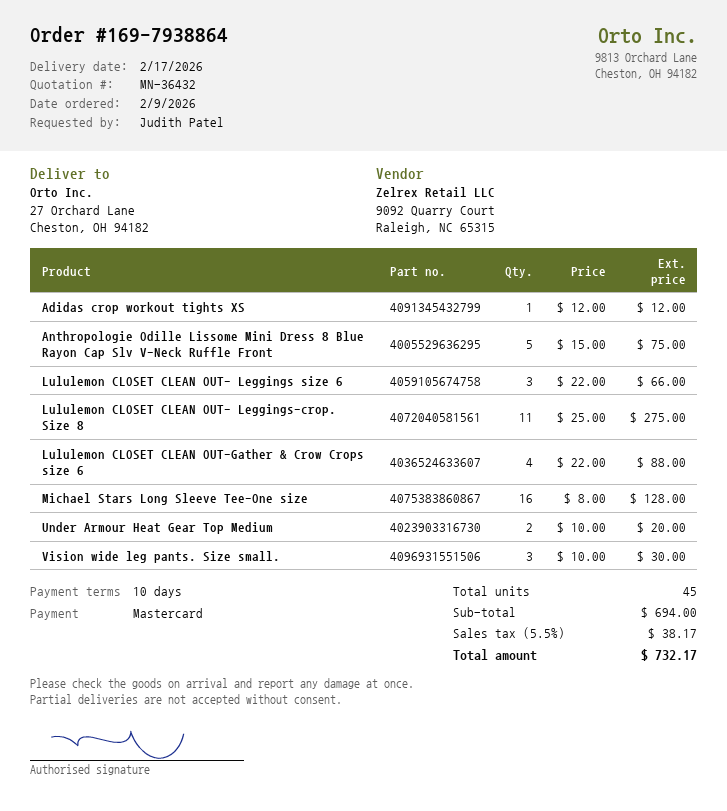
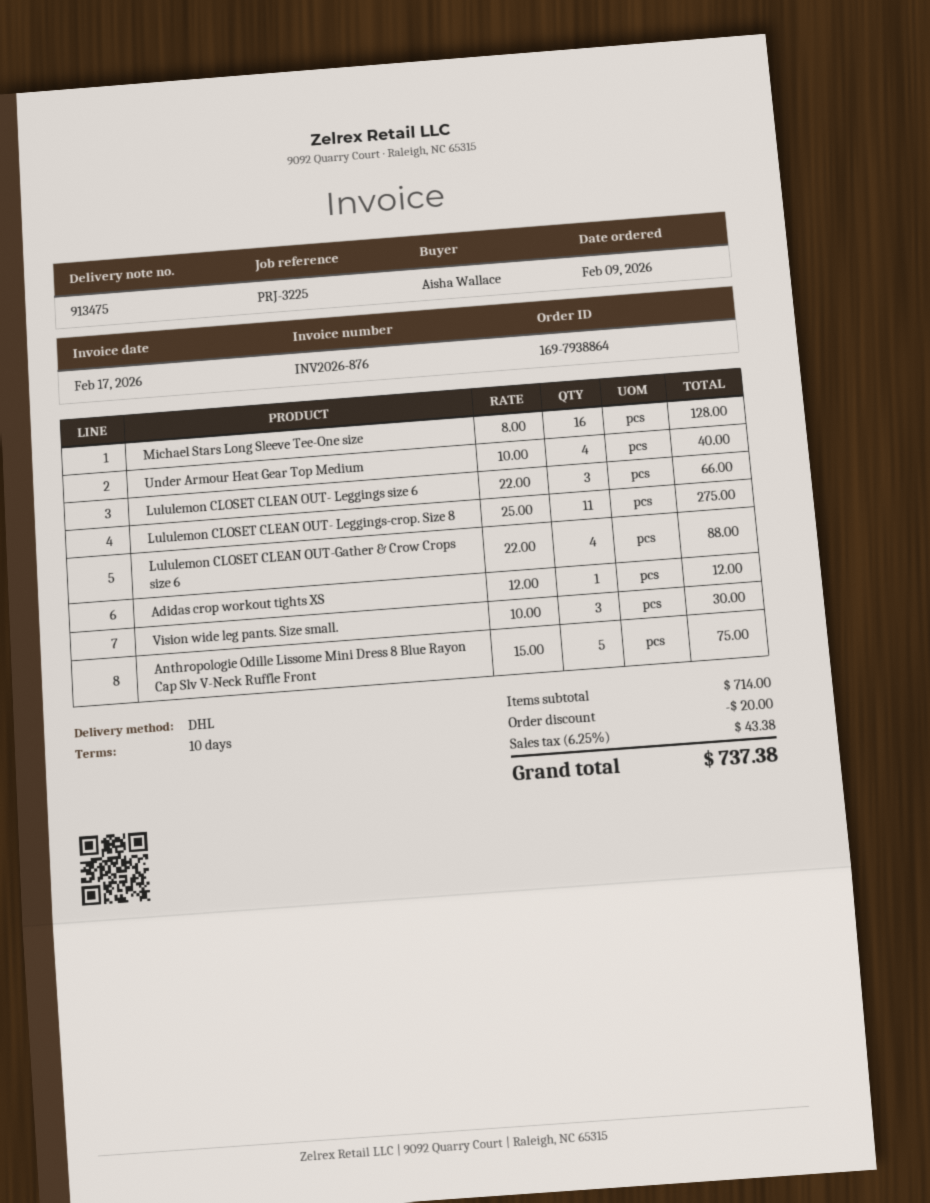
ordered by: Judith Patel -> Aisha Wallace
Under Armour Heat Gear Top Medium: 2 x 10.00 = 20.00 -> 4 x 10.00 = 40.00
subtotal: 694.00 -> 714.00
discount: none -> 20.00
tax: 5.5% = 38.17 -> 6.25% = 43.38
total: 732.17 -> 737.38

